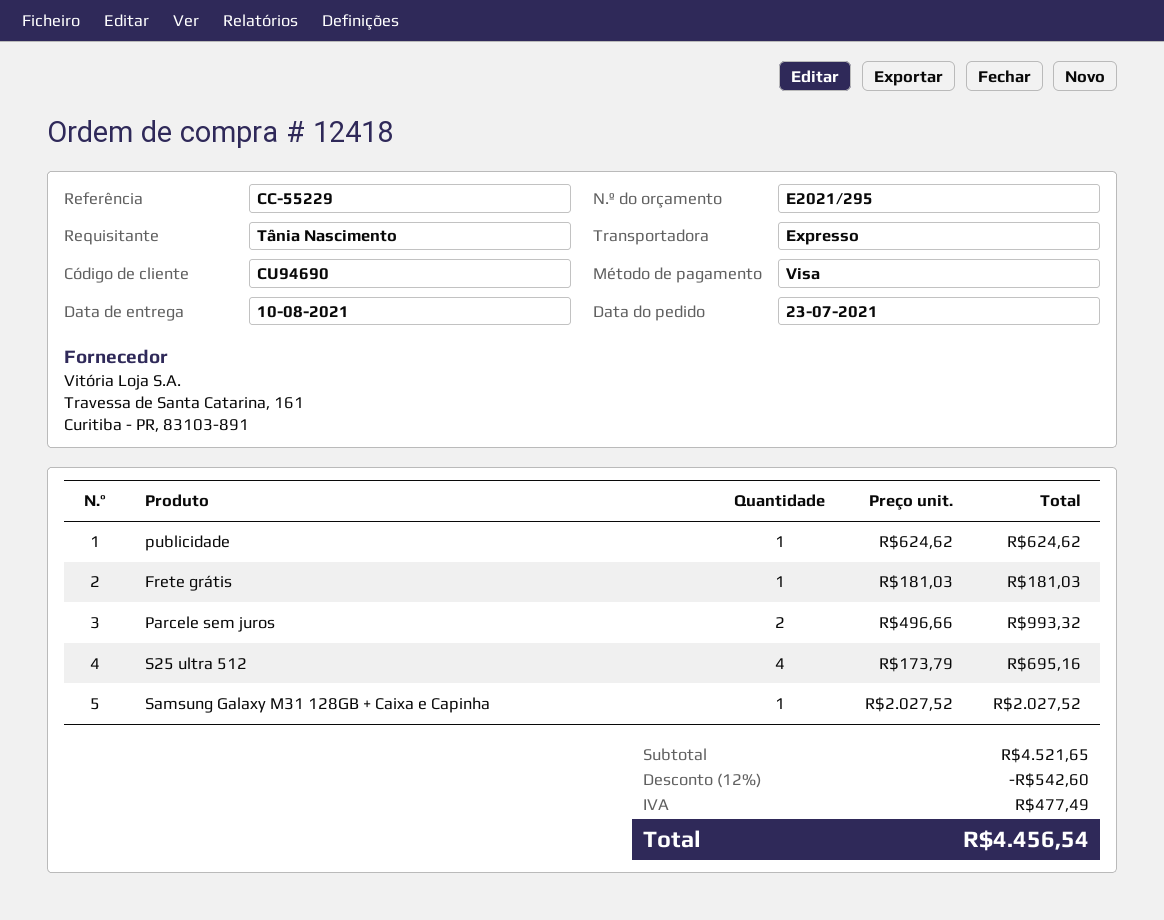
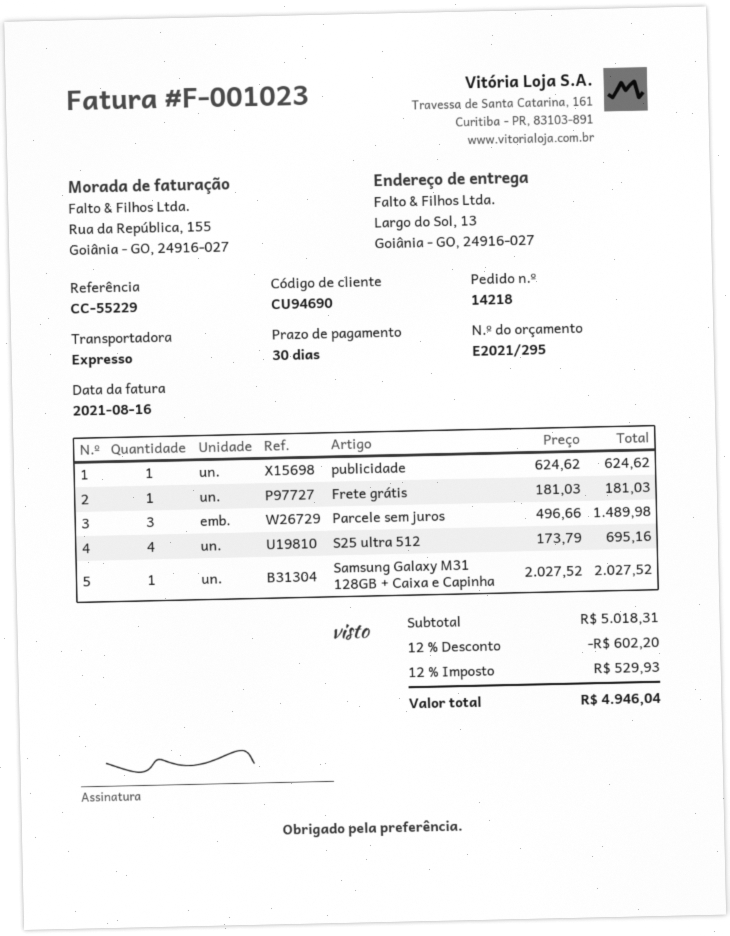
order number: 12418 -> 14218
Parcele sem juros: 2 x 496.66 = 993.32 -> 3 x 496.66 = 1489.98
subtotal: 4521.65 -> 5018.31
discount: 12% = 542.60 -> 12% = 602.20
tax: 477.49 -> 529.93
total: 4456.54 -> 4946.04

